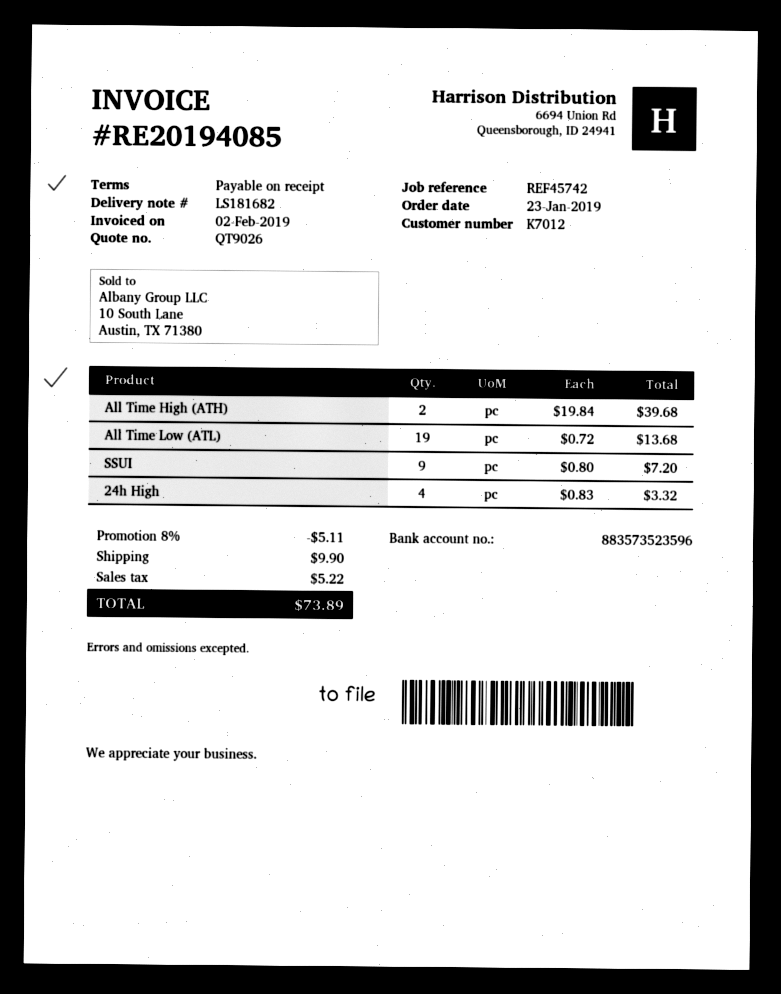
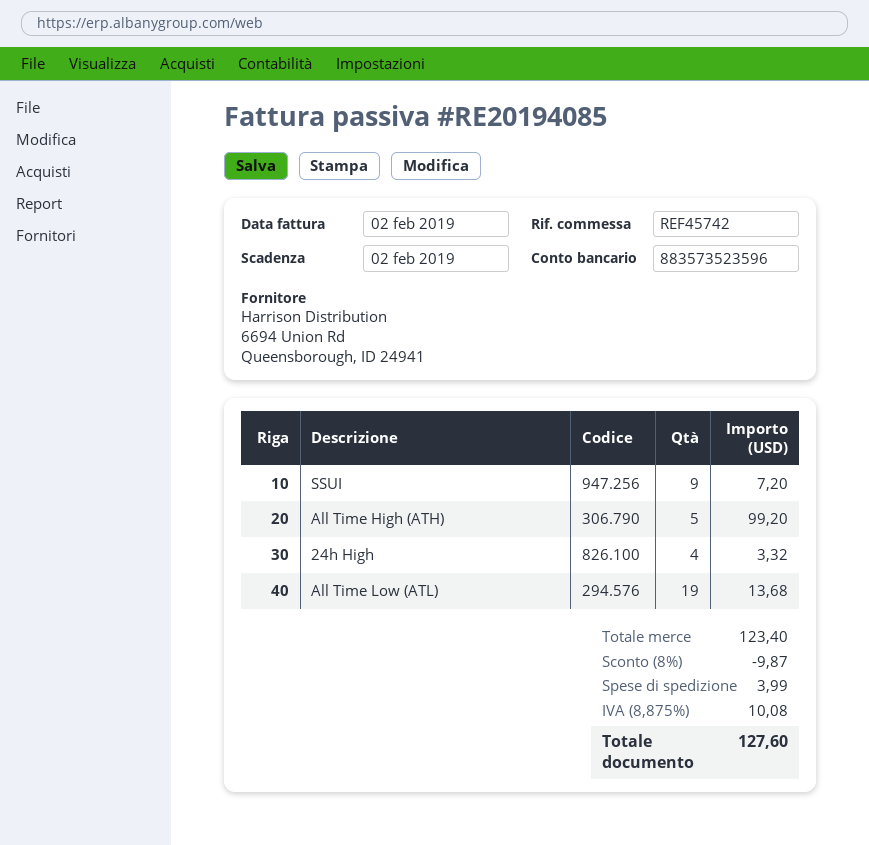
All Time High (ATH): 2 for 39.68 -> 5 for 99.20
discount: 8% = 5.11 -> 8% = 9.87
shipping: 9.90 -> 3.99
tax: 5.22 -> 10.08
total: 73.89 -> 127.60

